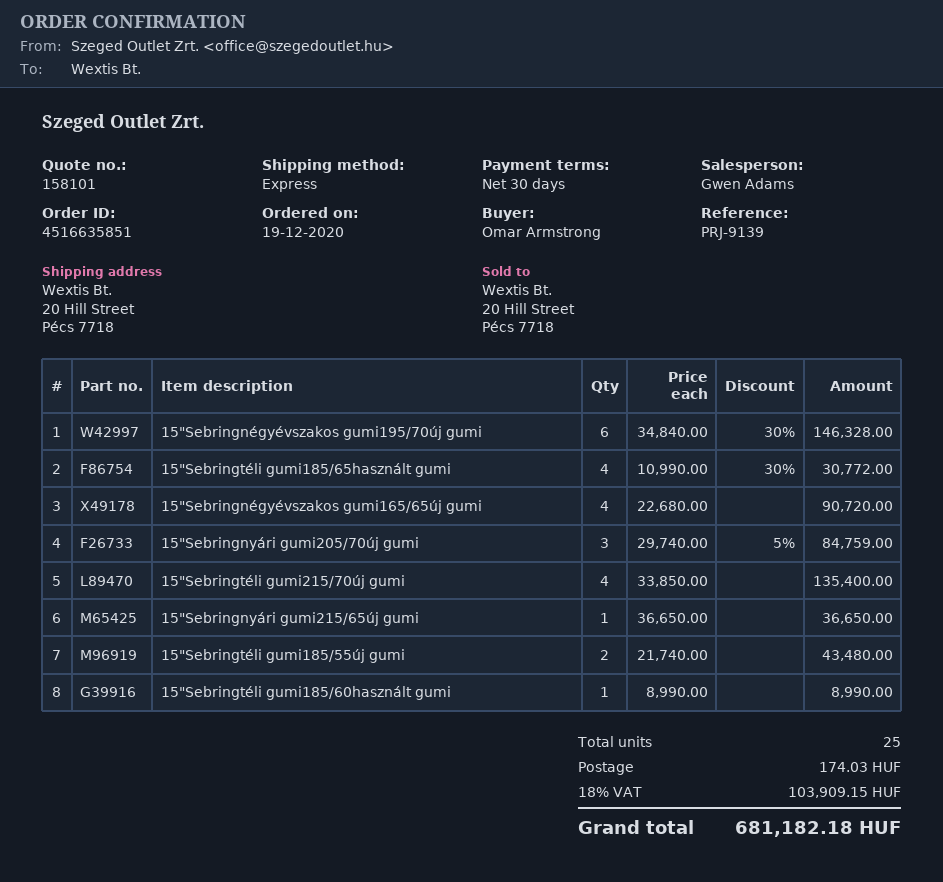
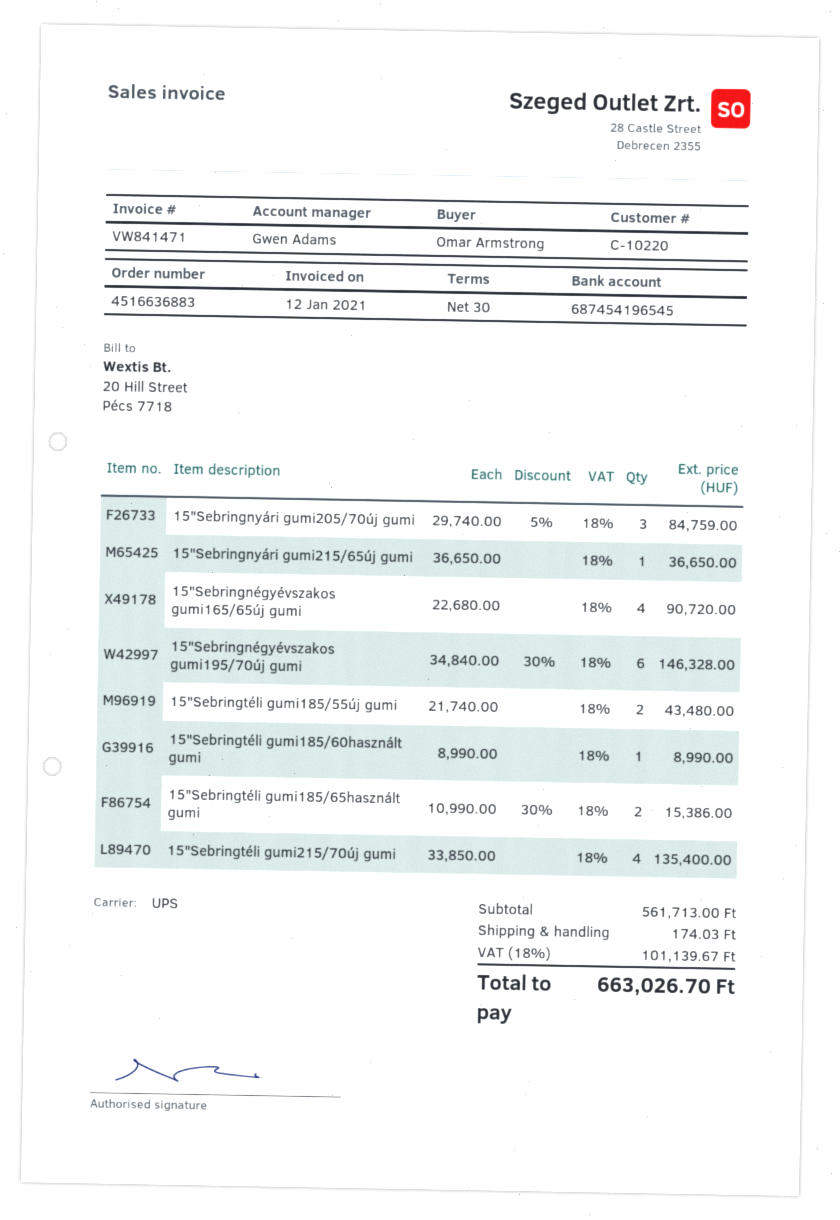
order number: 4516635851 -> 4516636883
shipping method: express -> UPS
15"Sebringtéli gumi185/65használt gumi: 4 x 10990.00 - 30% = 30772.00 -> 2 x 10990.00 - 30% = 15386.00
tax: 18% = 103909.15 -> 18% = 101139.67
total: 681182.18 -> 663026.70

